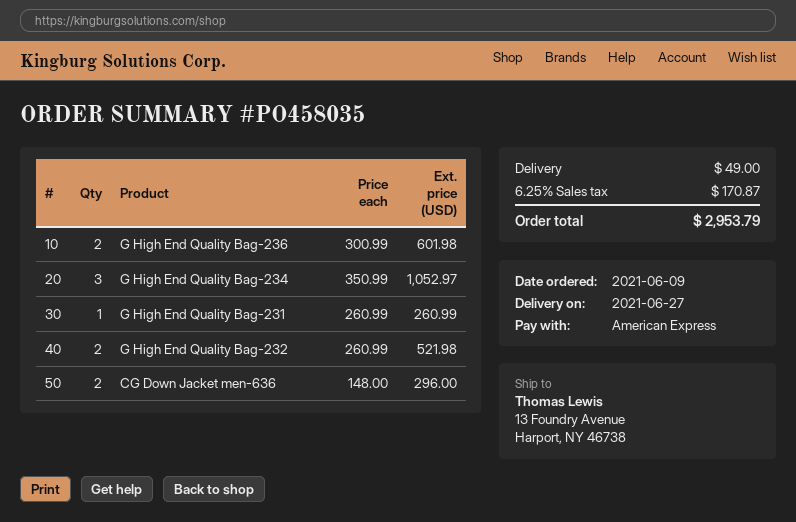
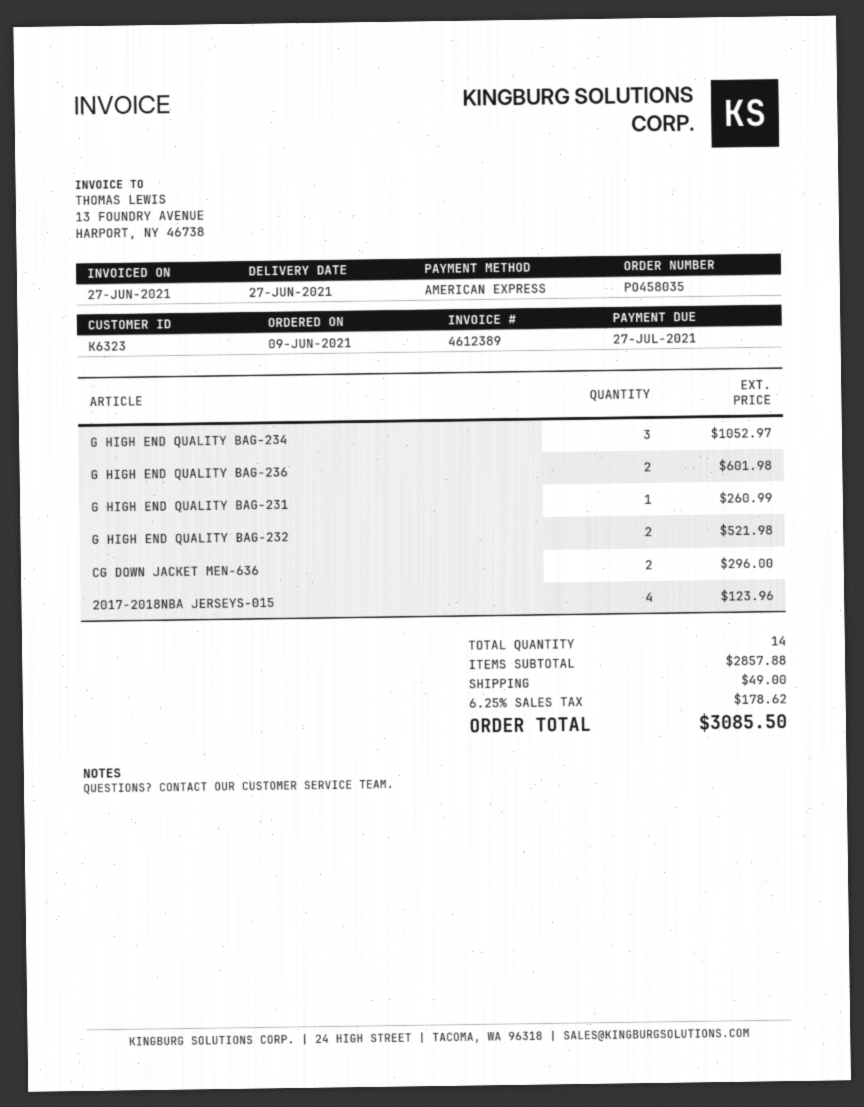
2017-2018NBA JERSEYS-015: none -> 4 for 123.96
tax: 6.25% = 170.87 -> 6.25% = 178.62
total: 2953.79 -> 3085.50

